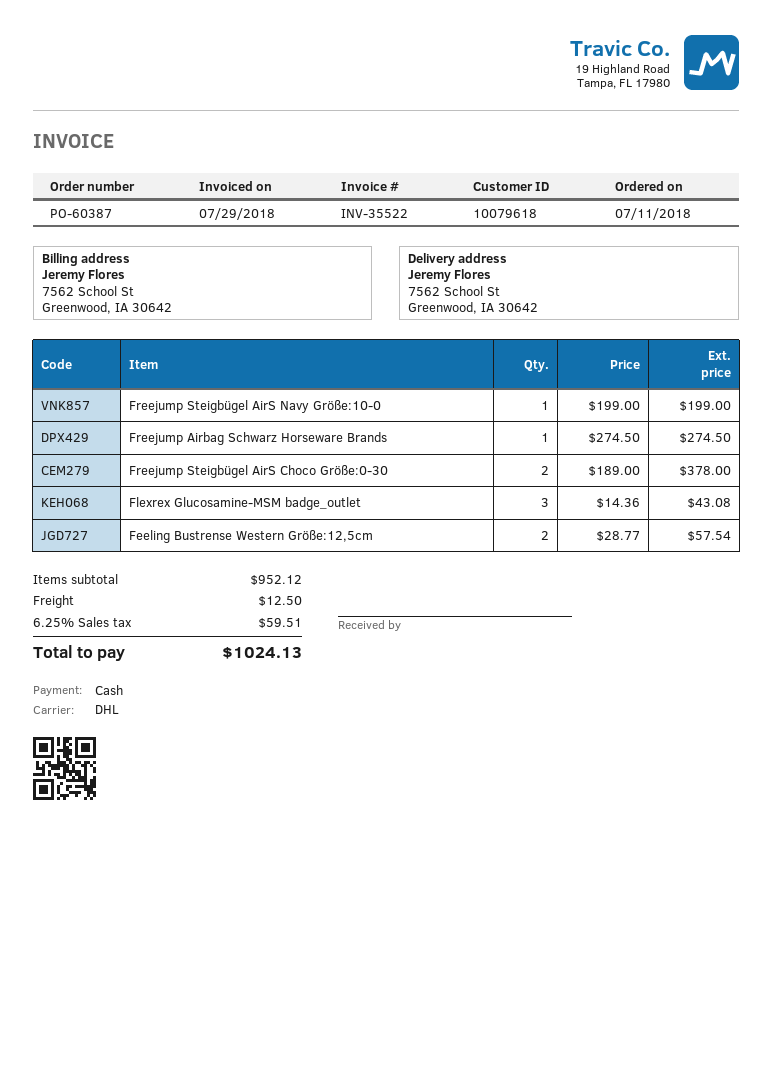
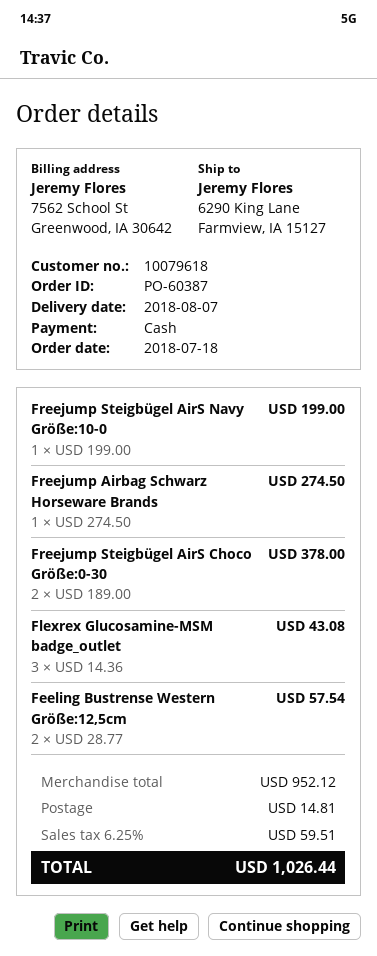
order date: 2018-07-11 -> 2018-07-18
ship to: 7562 School St, Greenwood, IA 30642 -> 6290 King Lane, Farmview, IA 15127
shipping: 12.50 -> 14.81
total: 1024.13 -> 1026.44

